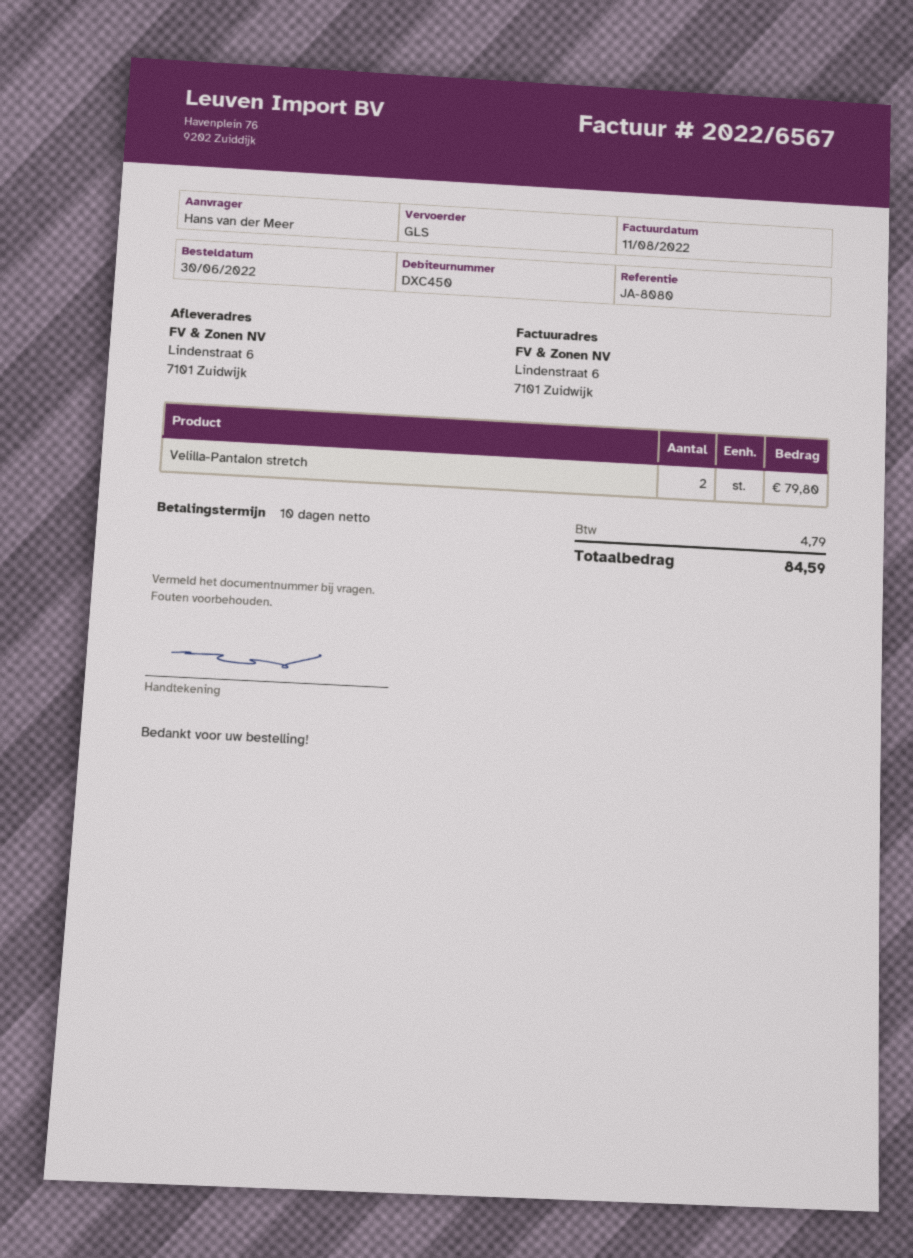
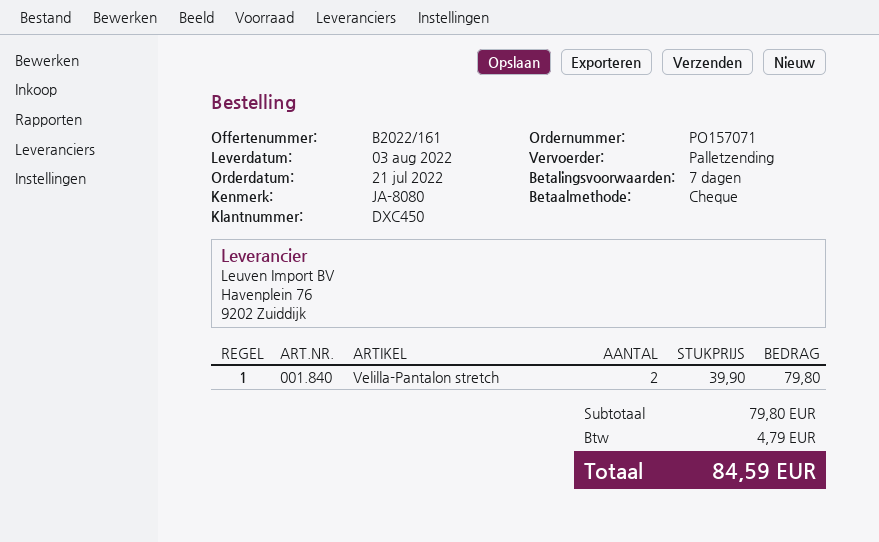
order date: 2022-06-30 -> 2022-07-21
payment terms: 10 days -> 7 days
shipping method: GLS -> pallet freight

